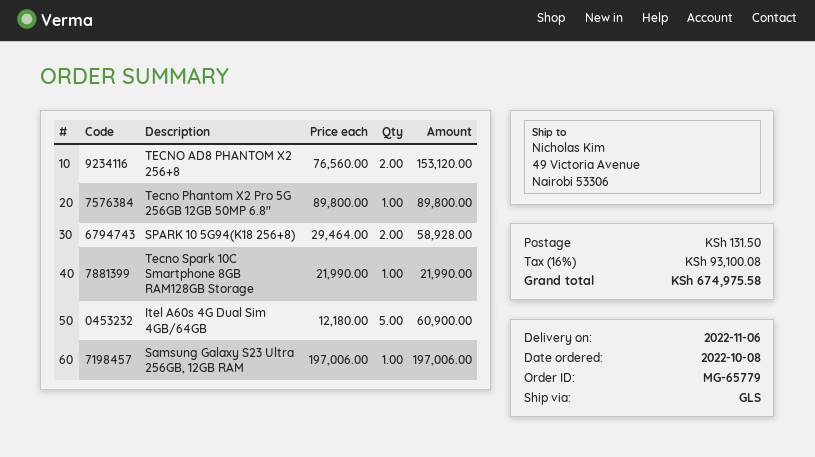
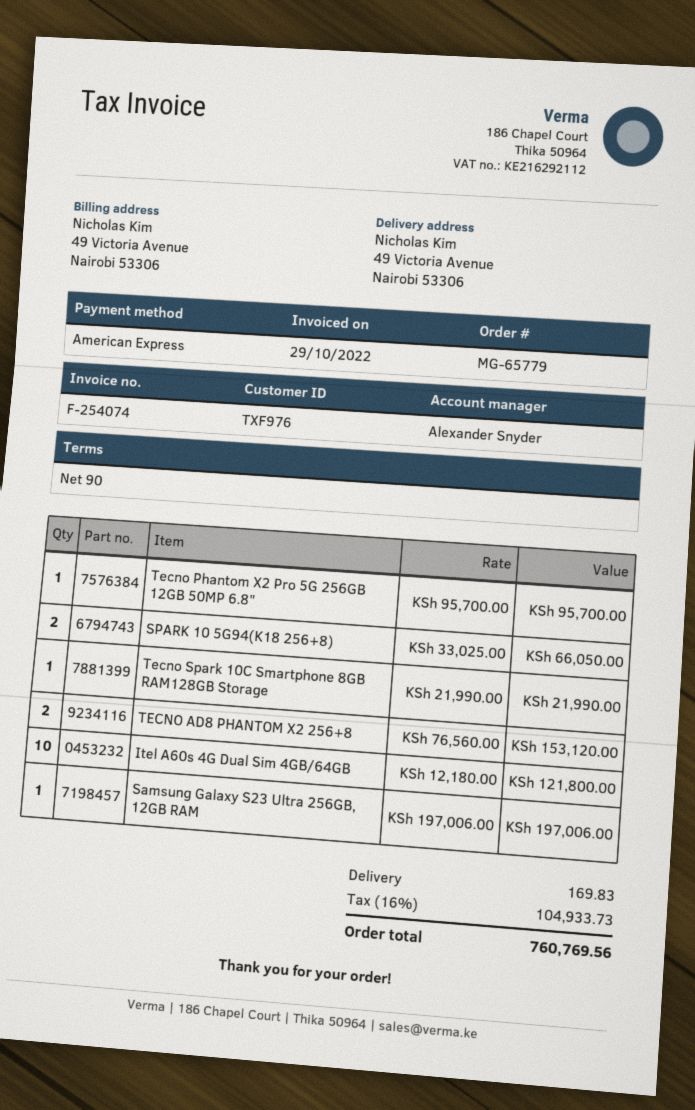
Tecno Phantom X2 Pro 5G 256GB 12GB 50MP 6.8": 1 x 89800.00 = 89800.00 -> 1 x 95700.00 = 95700.00
SPARK 10 5G94(K18 256+8): 2 x 29464.00 = 58928.00 -> 2 x 33025.00 = 66050.00
Itel A60s 4G Dual Sim 4GB/64GB: 5 x 12180.00 = 60900.00 -> 10 x 12180.00 = 121800.00
shipping: 131.50 -> 169.83
tax: 16% = 93100.08 -> 16% = 104933.73
total: 674975.58 -> 760769.56

